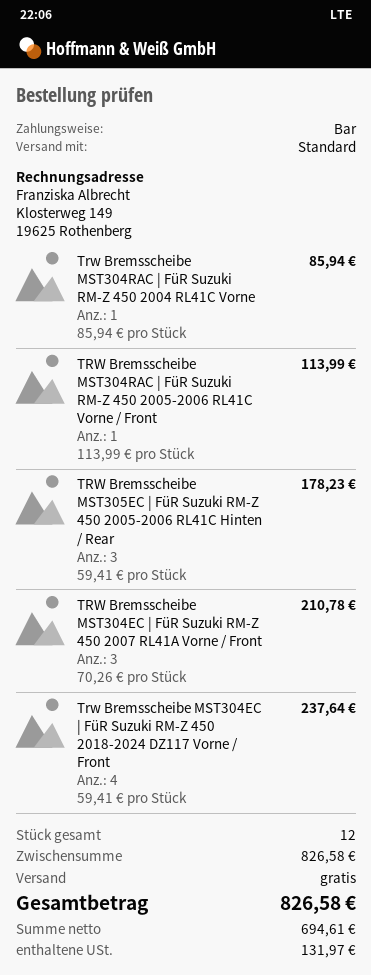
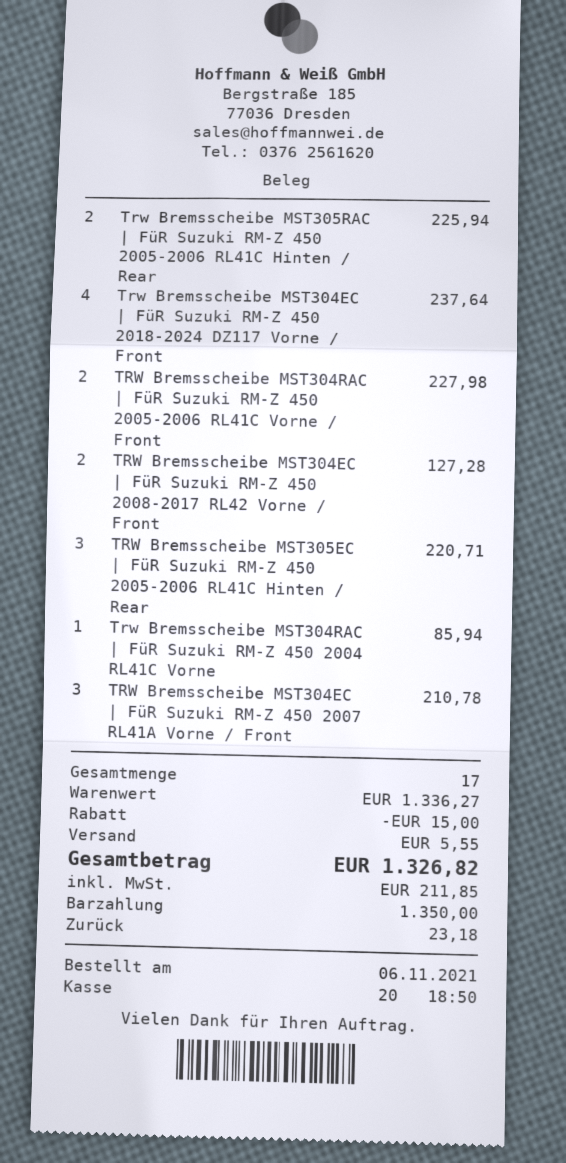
TRW Bremsscheibe MST304RAC | FüR Suzuki RM-Z 450 2005-2006 RL41C Vorne / Front: 1 for 113.99 -> 2 for 227.98
TRW Bremsscheibe MST305EC | FüR Suzuki RM-Z 450 2005-2006 RL41C Hinten / Rear: 3 for 178.23 -> 3 for 220.71
Trw Bremsscheibe MST305RAC | FüR Suzuki RM-Z 450 2005-2006 RL41C Hinten / Rear: none -> 2 for 225.94
TRW Bremsscheibe MST304EC | FüR Suzuki RM-Z 450 2008-2017 RL42 Vorne / Front: none -> 2 for 127.28
total quantity: 12 -> 17
subtotal: 826.58 -> 1336.27
discount: none -> 15.00
shipping: 0.00 -> 5.55
tax: 131.97 -> 211.85
total: 826.58 -> 1326.82

